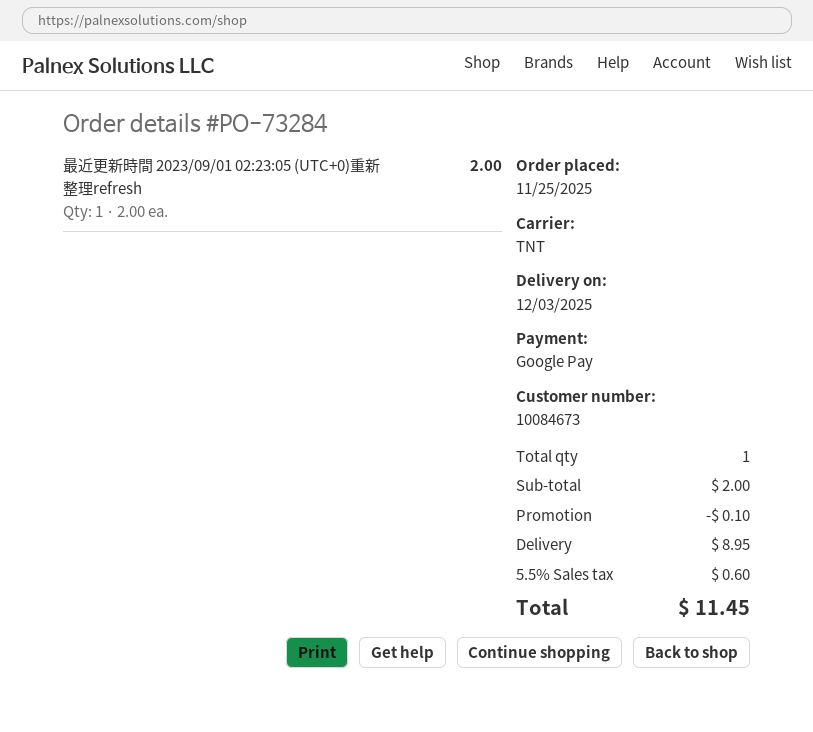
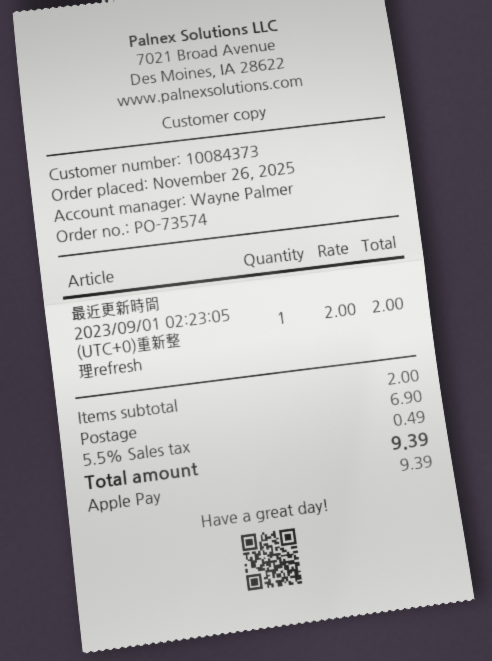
order number: PO-73284 -> PO-73574
order date: 2025-11-25 -> 2025-11-26
customer number: 10084673 -> 10084373
payment method: Google Pay -> Apple Pay
discount: 0.10 -> none
shipping: 8.95 -> 6.90
tax: 5.5% = 0.60 -> 5.5% = 0.49
total: 11.45 -> 9.39

